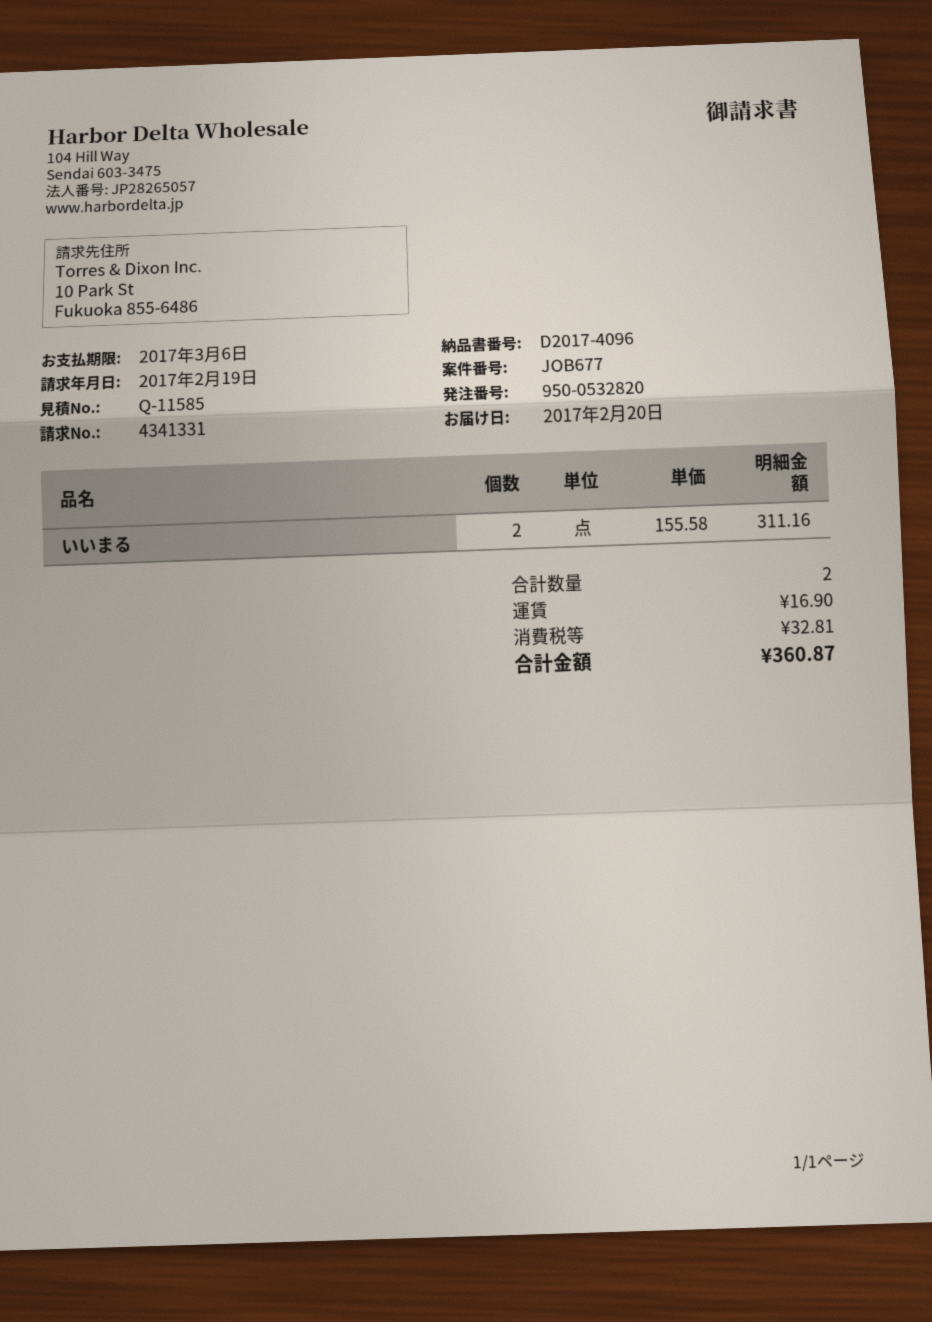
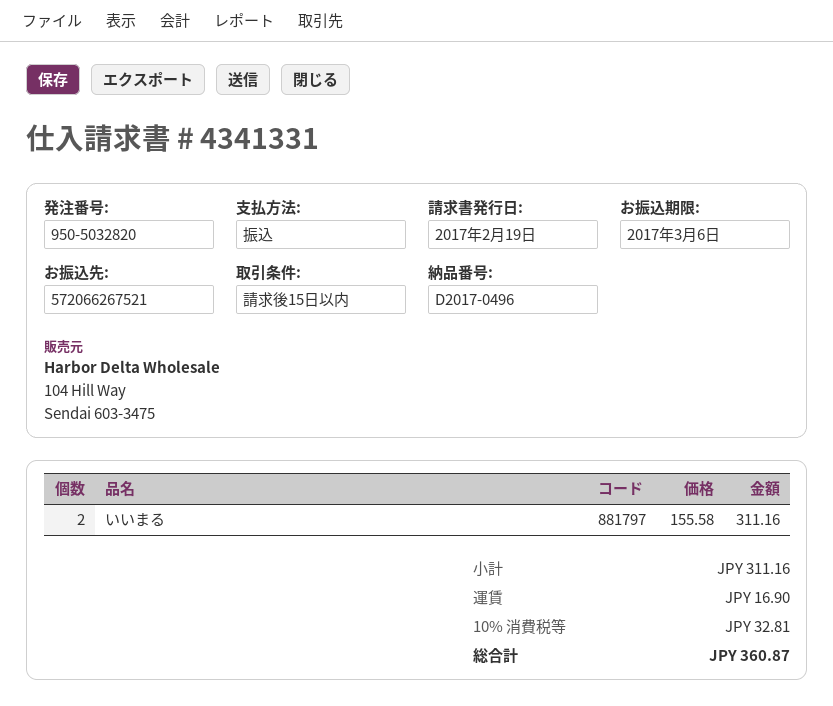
order number: 950-0532820 -> 950-5032820
delivery note number: D2017-4096 -> D2017-0496

